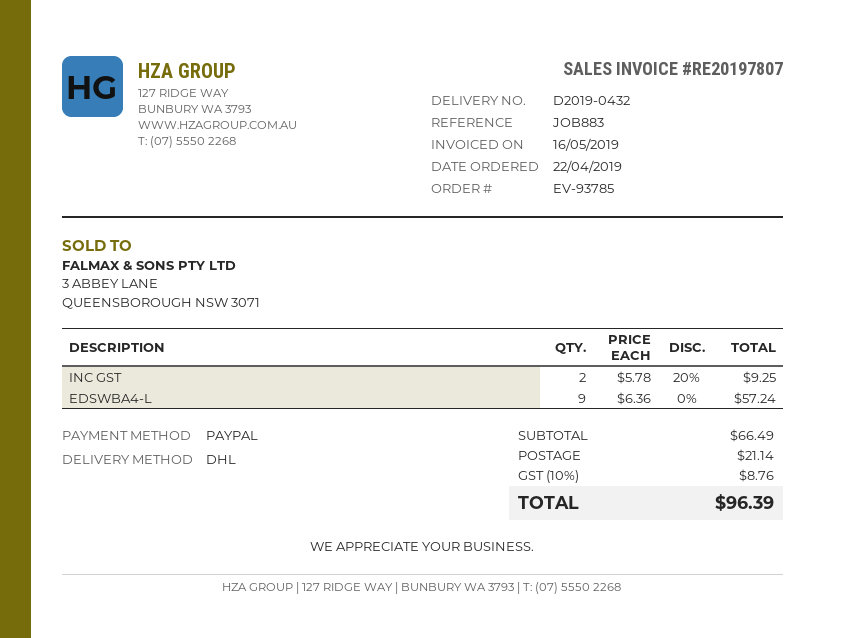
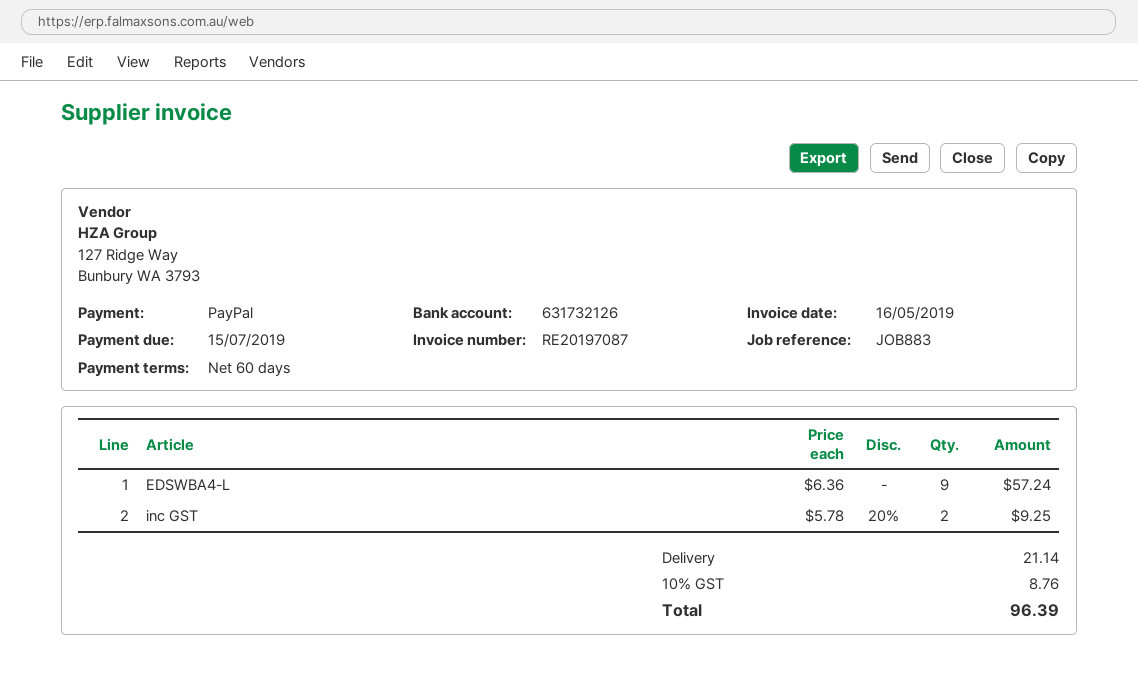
invoice number: RE20197807 -> RE20197087

